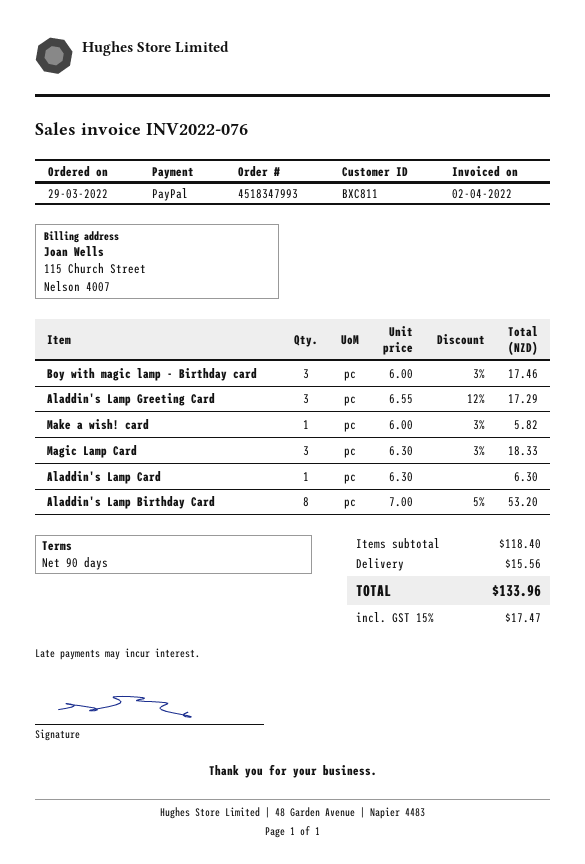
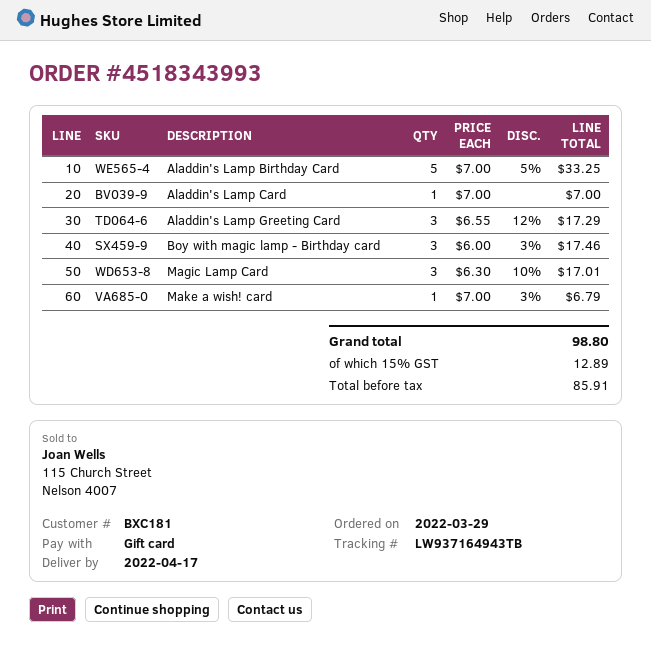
order number: 4518347993 -> 4518343993
customer number: BXC811 -> BXC181
payment method: PayPal -> gift card
Make a wish! card: 1 x 6.00 - 3% = 5.82 -> 1 x 7.00 - 3% = 6.79
Magic Lamp Card: 3 x 6.30 - 3% = 18.33 -> 3 x 6.30 - 10% = 17.01
Aladdin's Lamp Card: 1 x 6.30 = 6.30 -> 1 x 7.00 = 7.00
Aladdin's Lamp Birthday Card: 8 x 7.00 - 5% = 53.20 -> 5 x 7.00 - 5% = 33.25
shipping: 15.56 -> none
tax: 15% = 17.47 -> 15% = 12.89
total: 133.96 -> 98.80

